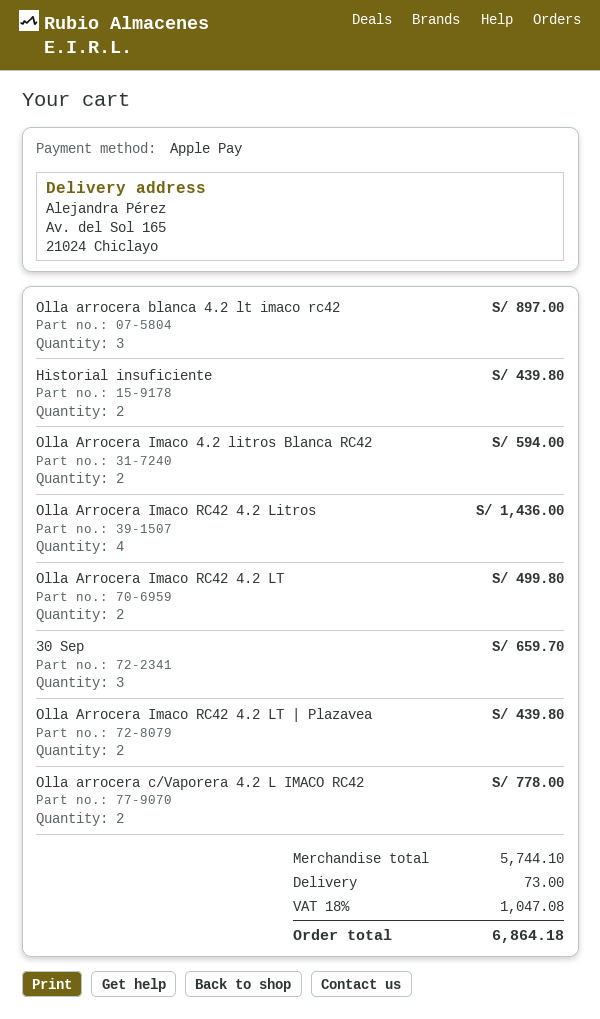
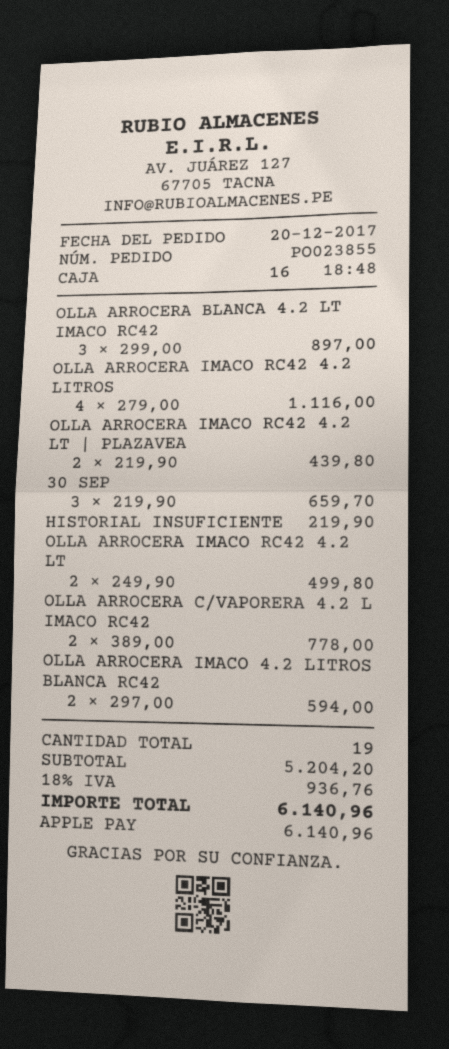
Historial insuficiente: 2 for 439.80 -> 1 for 219.90
Olla Arrocera Imaco RC42 4.2 Litros: 4 for 1436.00 -> 4 for 1116.00
subtotal: 5744.10 -> 5204.20
shipping: 73.00 -> none
tax: 18% = 1047.08 -> 18% = 936.76
total: 6864.18 -> 6140.96

